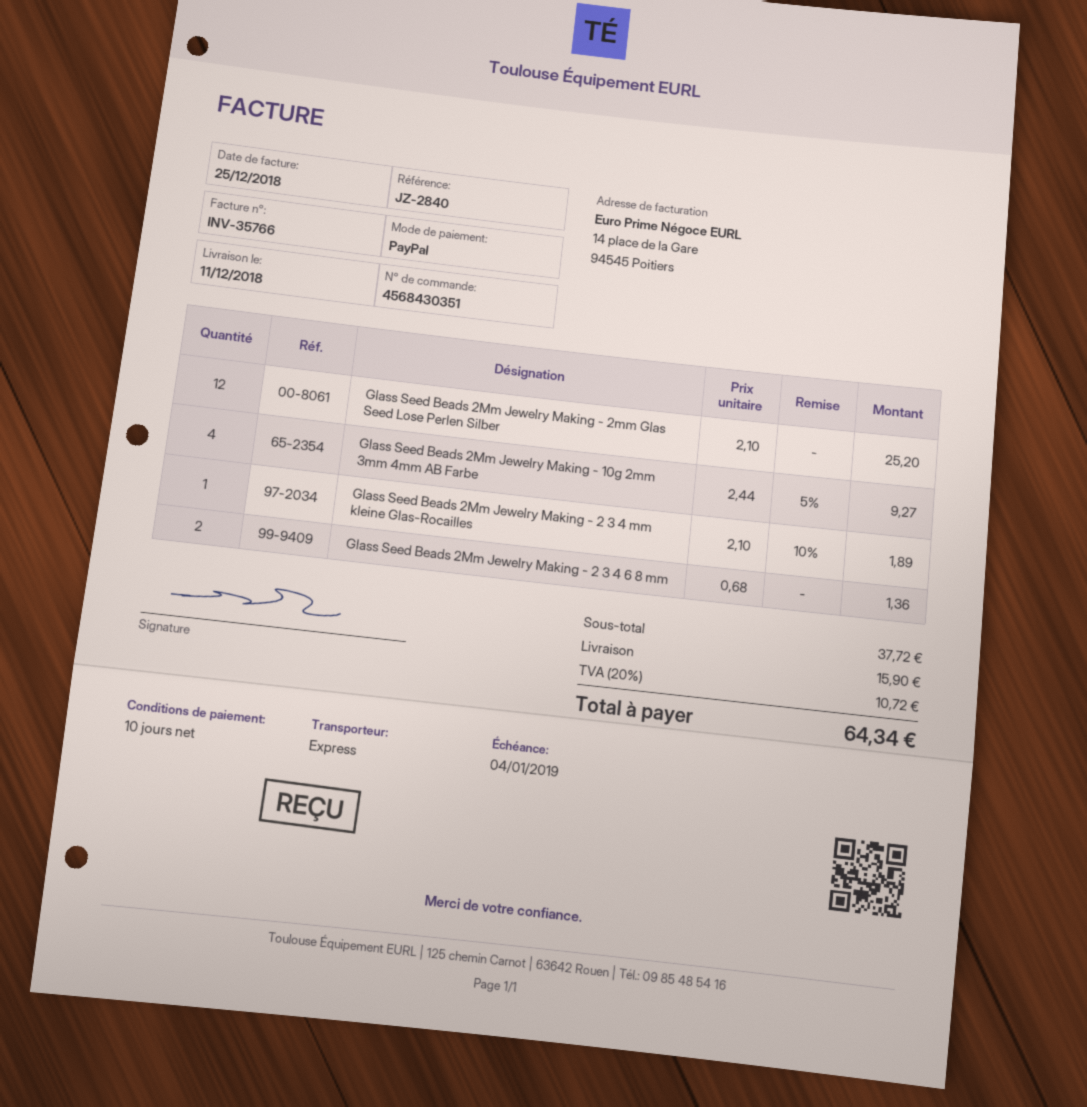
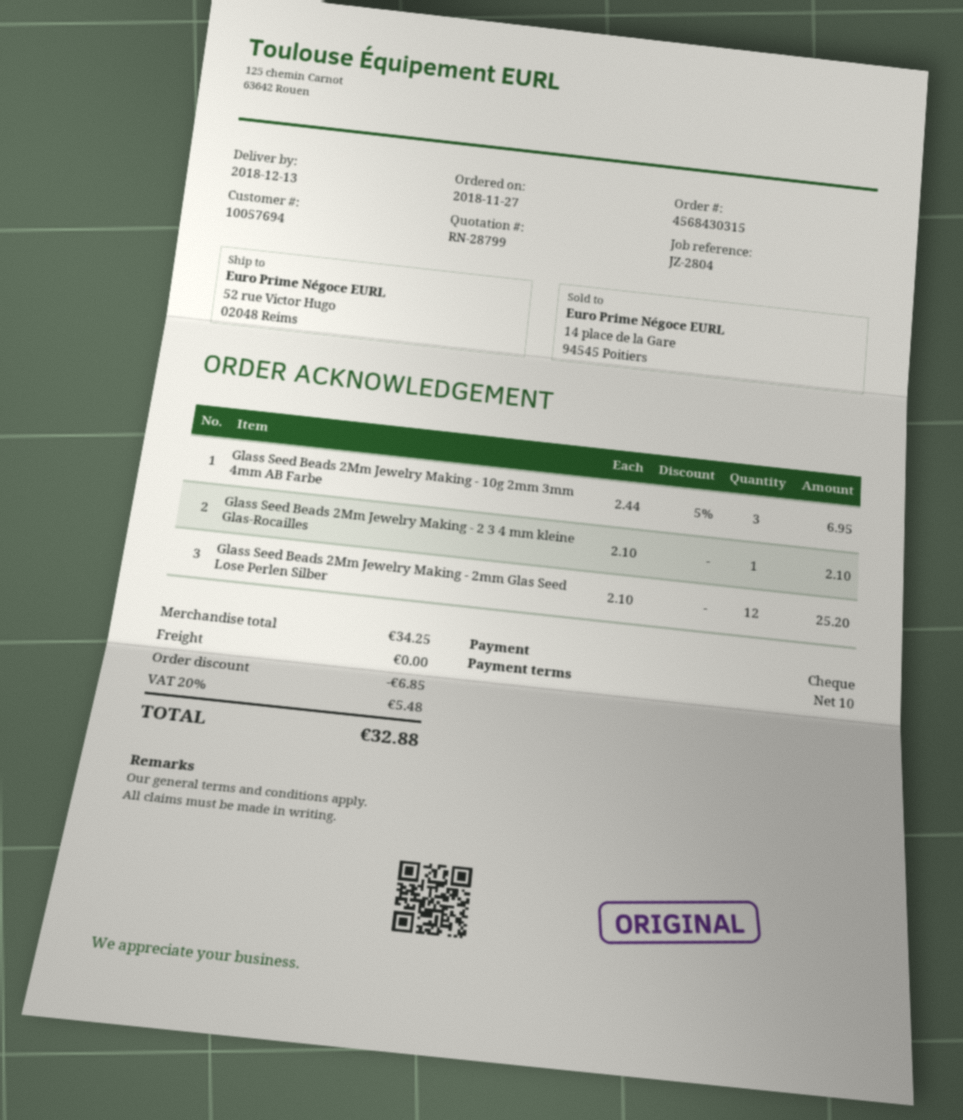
order number: 4568430351 -> 4568430315
delivery date: 2018-12-11 -> 2018-12-13
reference: JZ-2840 -> JZ-2804
payment method: PayPal -> cheque
Glass Seed Beads 2Mm Jewelry Making - 10g 2mm 3mm 4mm AB Farbe: 4 x 2.44 - 5% = 9.27 -> 3 x 2.44 - 5% = 6.95
Glass Seed Beads 2Mm Jewelry Making - 2 3 4 mm kleine Glas-Rocailles: 1 x 2.10 - 10% = 1.89 -> 1 x 2.10 = 2.10
Glass Seed Beads 2Mm Jewelry Making - 2 3 4 6 8 mm: 2 x 0.68 = 1.36 -> none
subtotal: 37.72 -> 34.25
discount: none -> 6.85
shipping: 15.90 -> 0.00
tax: 20% = 10.72 -> 20% = 5.48
total: 64.34 -> 32.88

